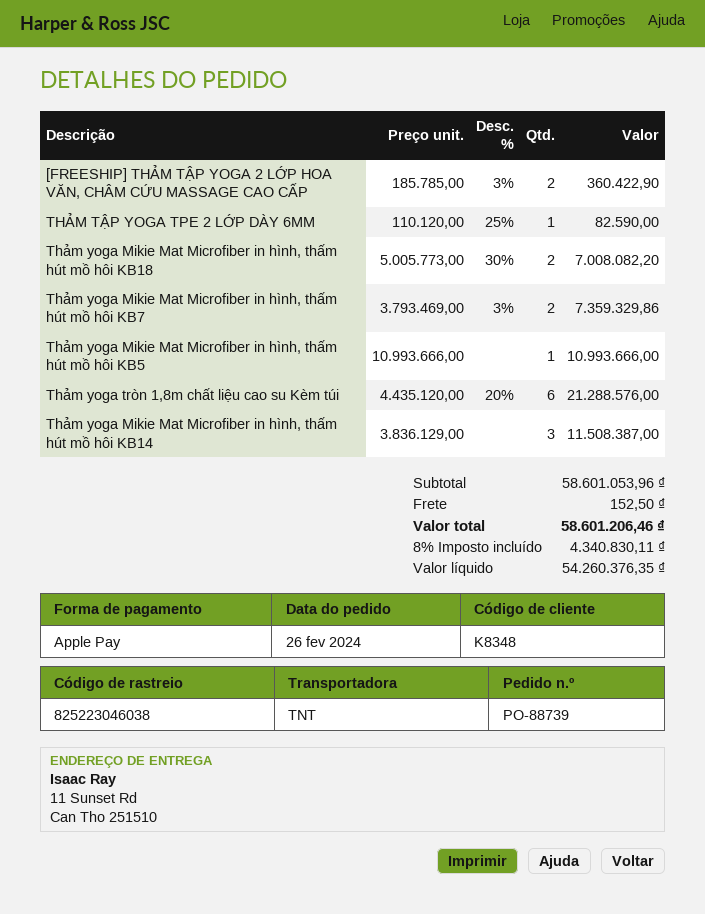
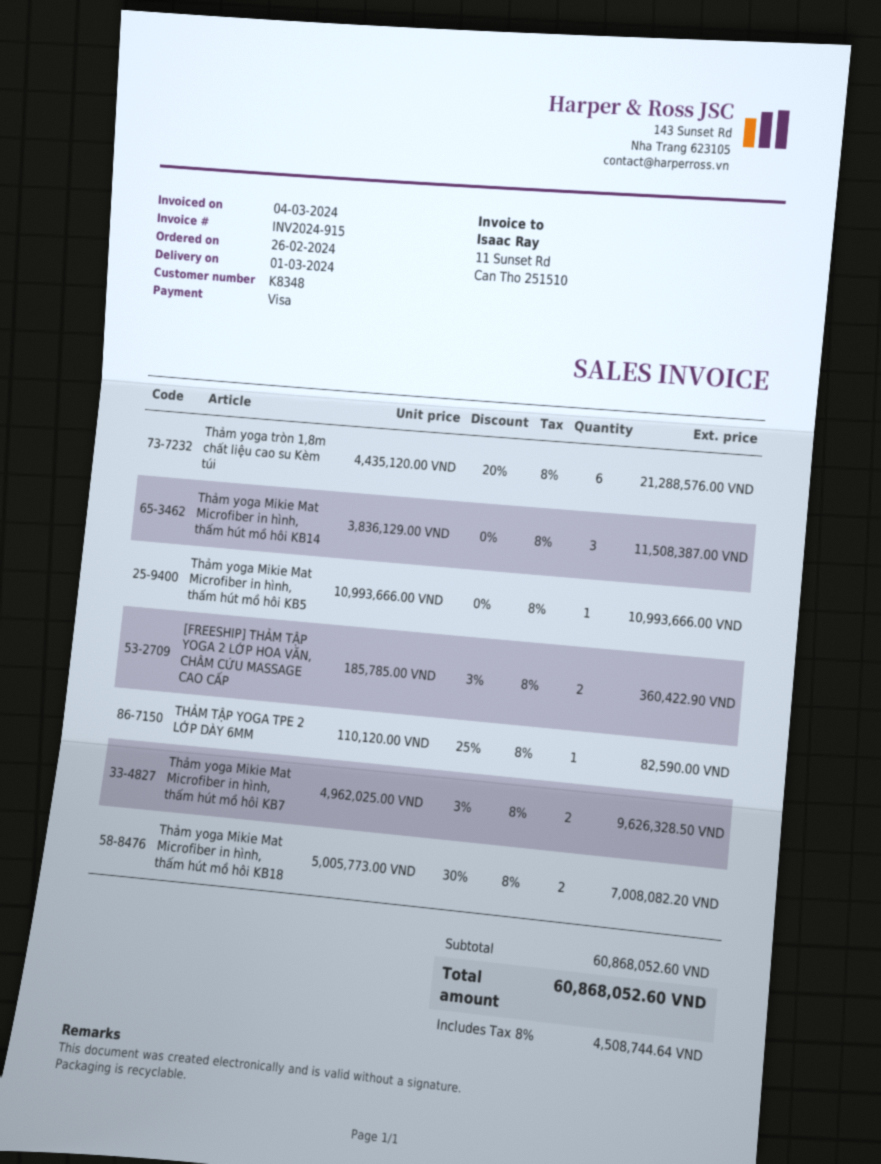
payment method: Apple Pay -> Visa
Thảm yoga Mikie Mat Microfiber in hình, thấm hút mồ hôi KB7: 2 x 3793469.00 - 3% = 7359329.86 -> 2 x 4962025.00 - 3% = 9626328.50
subtotal: 58601053.96 -> 60868052.60
shipping: 152.50 -> none
tax: 8% = 4340830.11 -> 8% = 4508744.64
total: 58601206.46 -> 60868052.60

